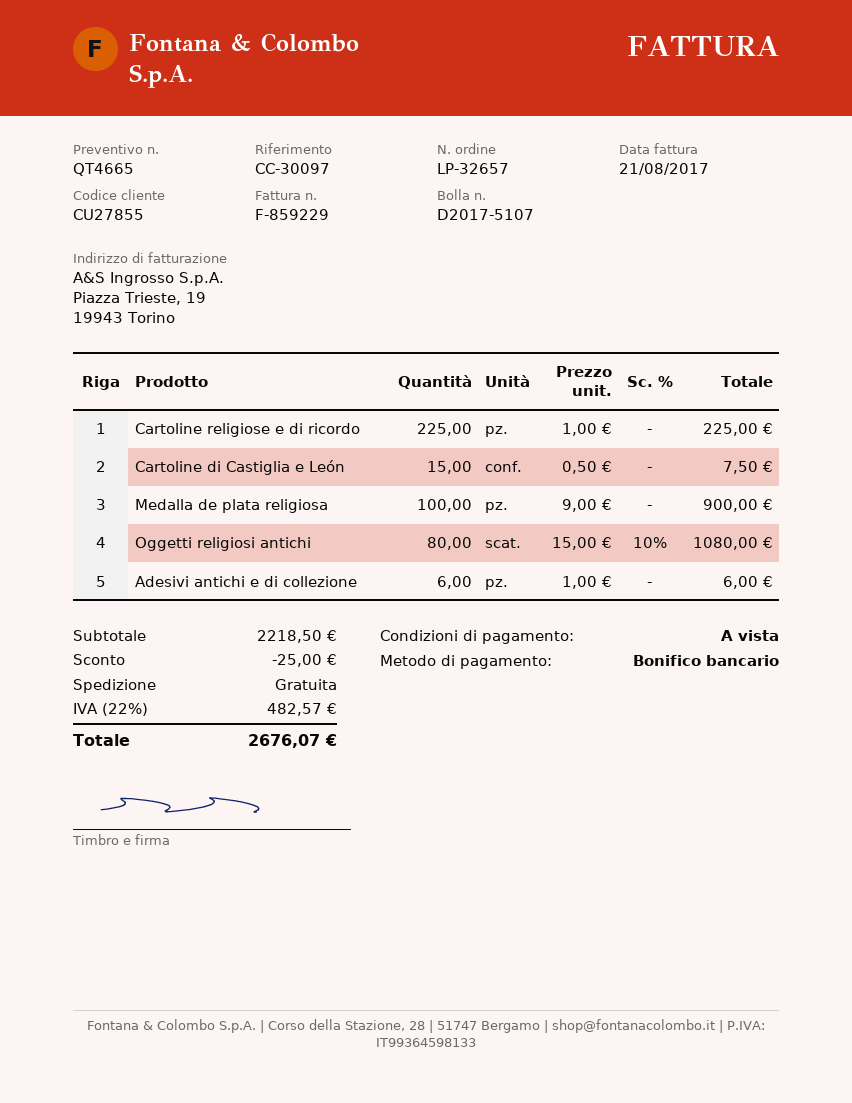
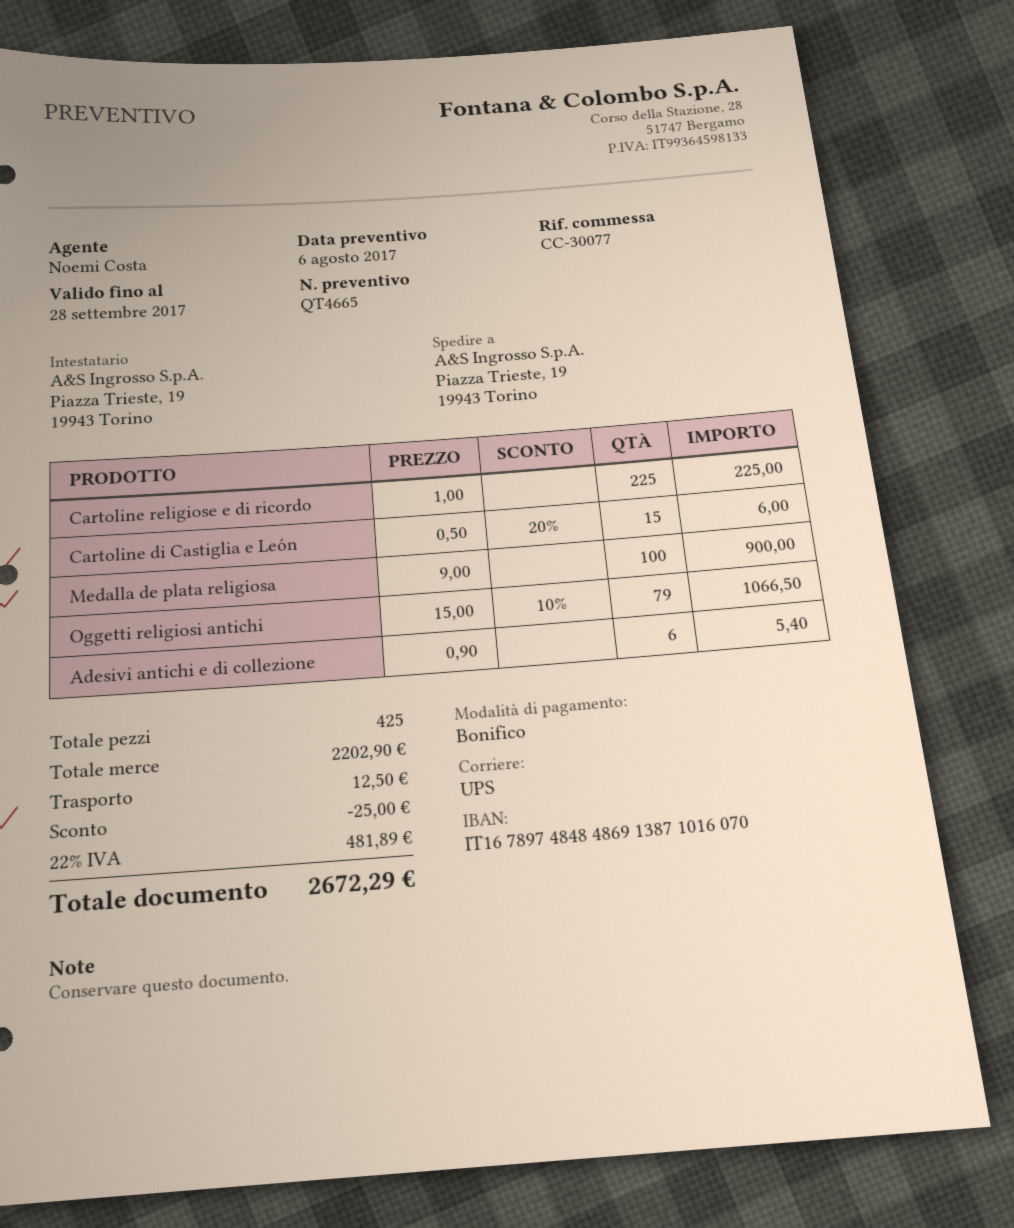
reference: CC-30097 -> CC-30077
Cartoline di Castiglia e León: 15 x 0.50 = 7.50 -> 15 x 0.50 - 20% = 6.00
Oggetti religiosi antichi: 80 x 15.00 - 10% = 1080.00 -> 79 x 15.00 - 10% = 1066.50
Adesivi antichi e di collezione: 6 x 1.00 = 6.00 -> 6 x 0.90 = 5.40
subtotal: 2218.50 -> 2202.90
shipping: 0.00 -> 12.50
tax: 22% = 482.57 -> 22% = 481.89
total: 2676.07 -> 2672.29

